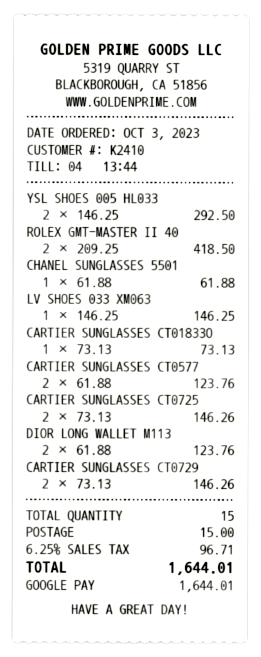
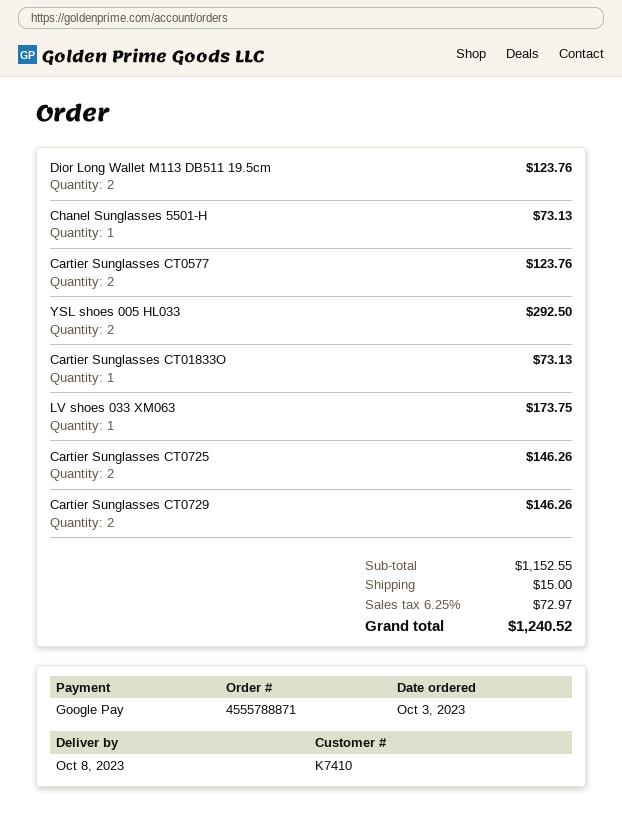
customer number: K2410 -> K7410
ROLEX GMT-MASTER II 40: 2 for 418.50 -> none
CHANEL SUNGLASSES 5501: 1 for 61.88 -> 1 for 73.13
LV SHOES 033 XM063: 1 for 146.25 -> 1 for 173.75
tax: 6.25% = 96.71 -> 6.25% = 72.97
total: 1644.01 -> 1240.52

